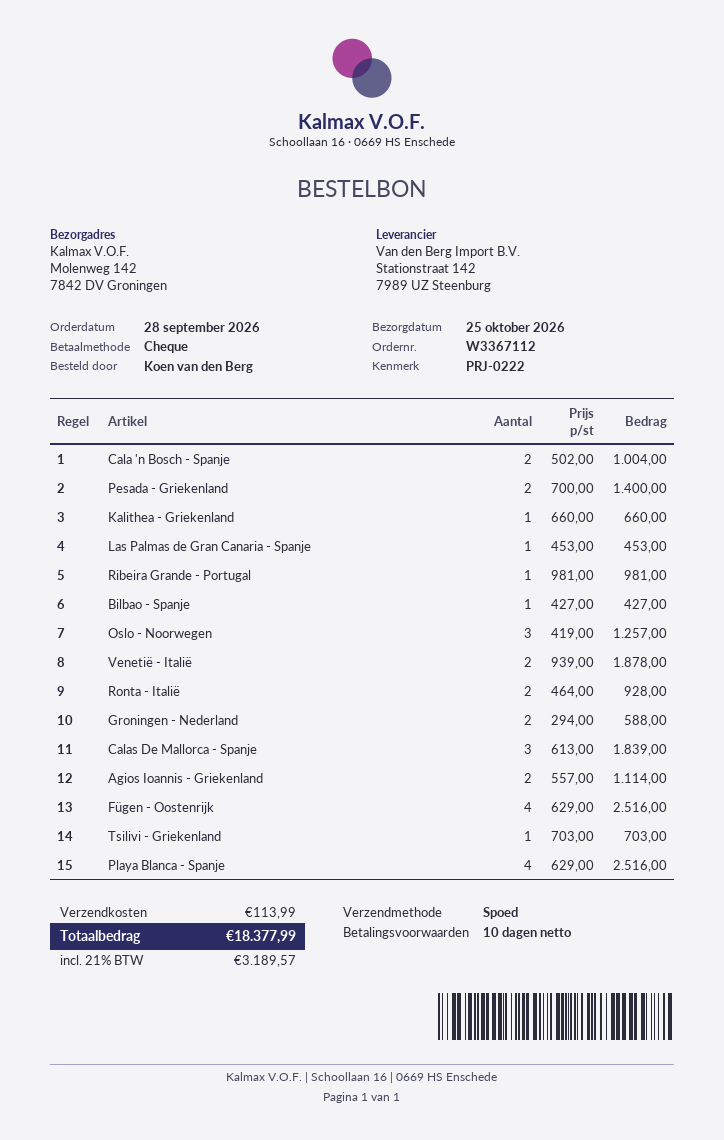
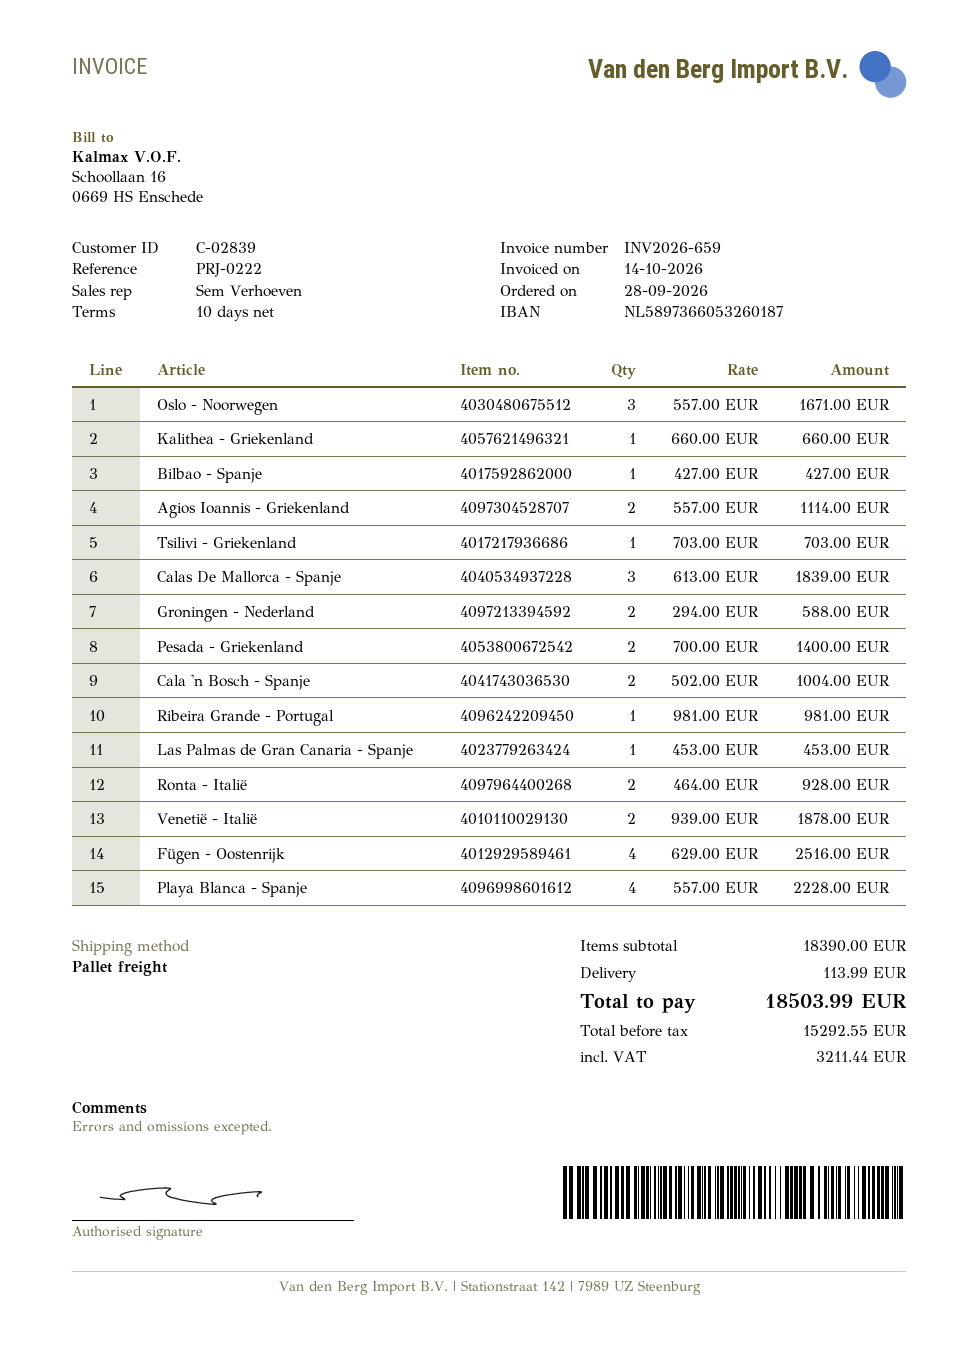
shipping method: express -> pallet freight
Oslo - Noorwegen: 3 x 419.00 = 1257.00 -> 3 x 557.00 = 1671.00
Playa Blanca - Spanje: 4 x 629.00 = 2516.00 -> 4 x 557.00 = 2228.00
tax: 3189.57 -> 3211.44
total: 18377.99 -> 18503.99

